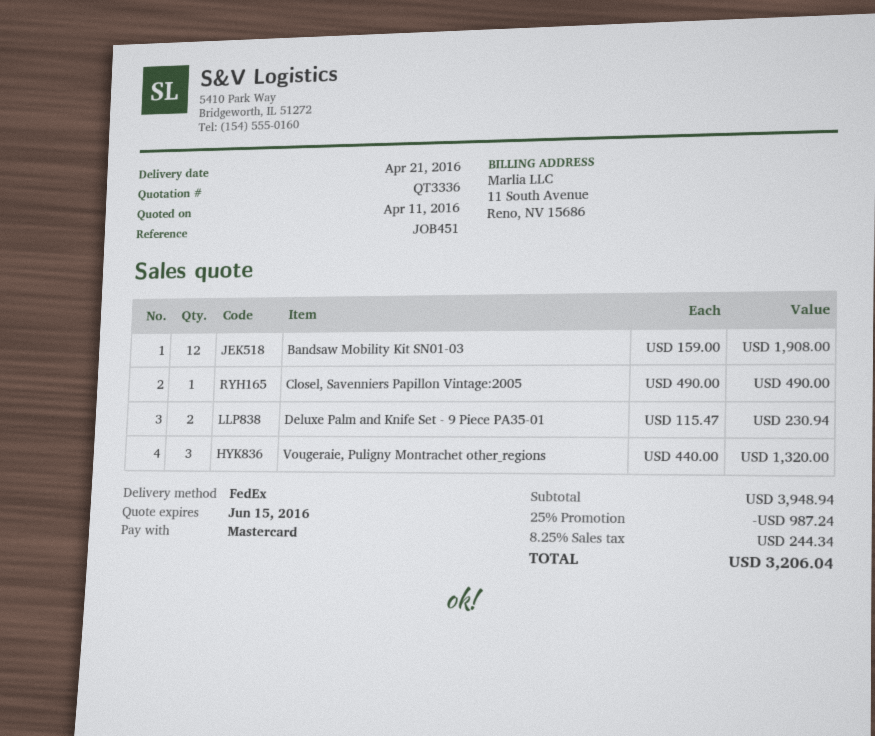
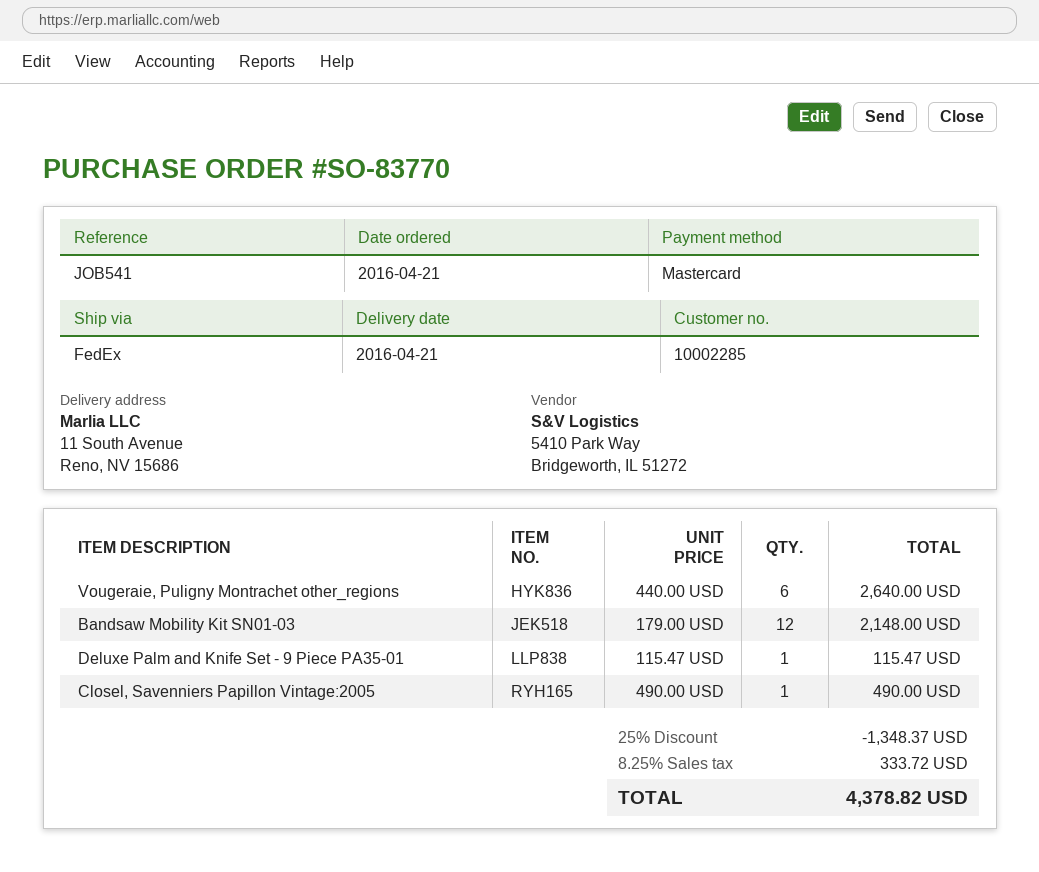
reference: JOB451 -> JOB541
Bandsaw Mobility Kit SN01-03: 12 x 159.00 = 1908.00 -> 12 x 179.00 = 2148.00
Deluxe Palm and Knife Set - 9 Piece PA35-01: 2 x 115.47 = 230.94 -> 1 x 115.47 = 115.47
Vougeraie, Puligny Montrachet other_regions: 3 x 440.00 = 1320.00 -> 6 x 440.00 = 2640.00
discount: 25% = 987.24 -> 25% = 1348.37
tax: 8.25% = 244.34 -> 8.25% = 333.72
total: 3206.04 -> 4378.82

